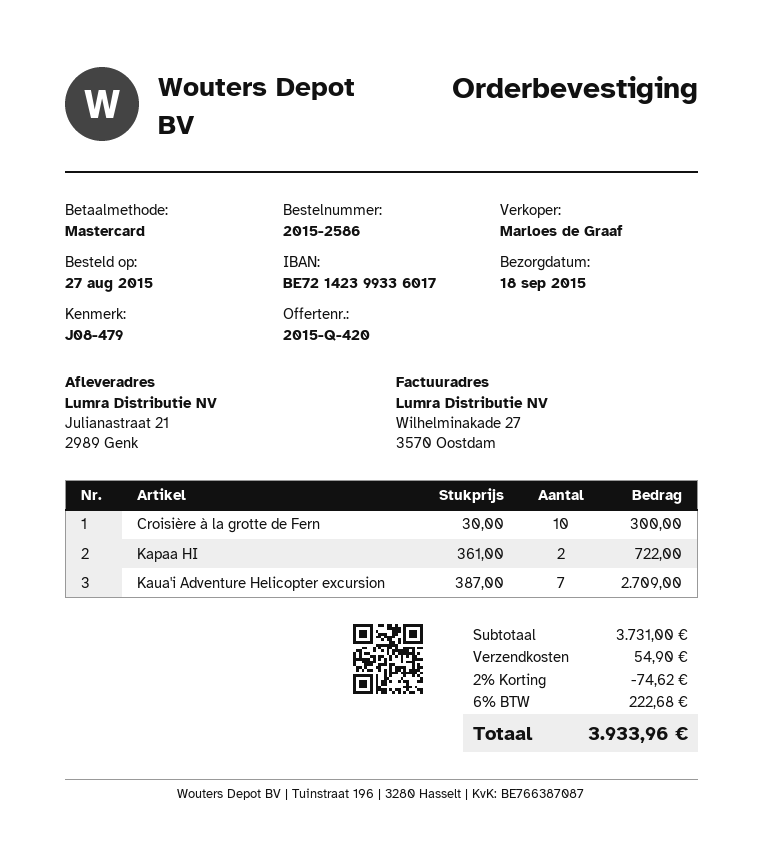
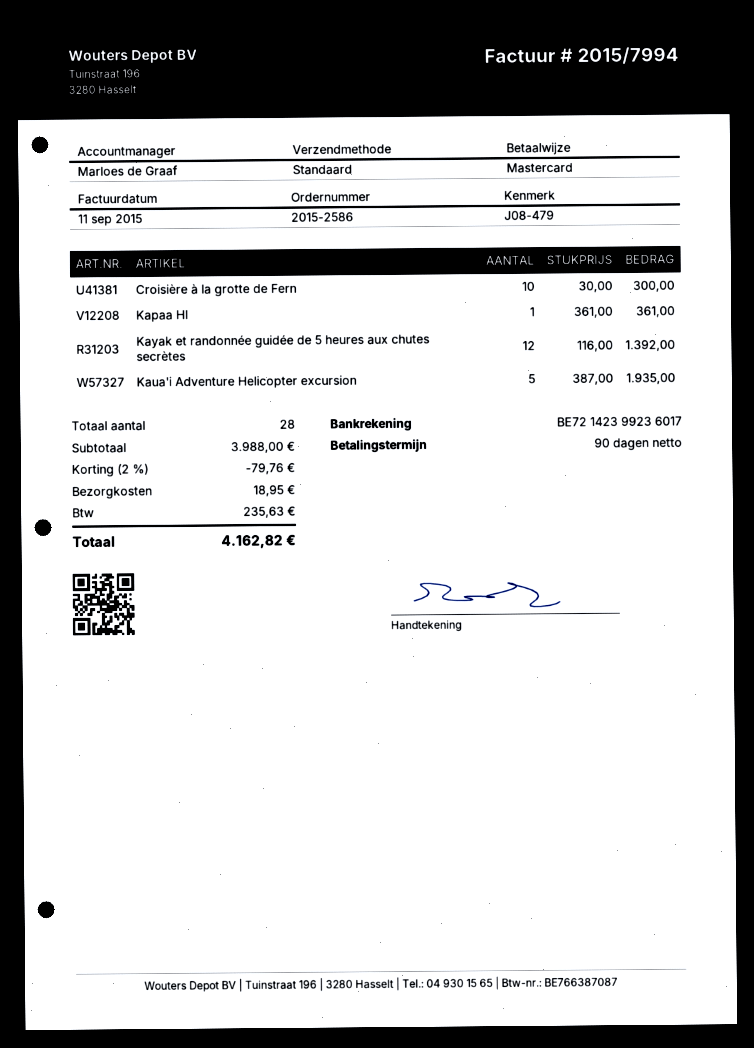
bank account: BE72142399336017 -> BE72142399236017
Kapaa HI: 2 x 361.00 = 722.00 -> 1 x 361.00 = 361.00
Kaua'i Adventure Helicopter excursion: 7 x 387.00 = 2709.00 -> 5 x 387.00 = 1935.00
Kayak et randonnée guidée de 5 heures aux chutes secrètes: none -> 12 x 116.00 = 1392.00
subtotal: 3731.00 -> 3988.00
discount: 2% = 74.62 -> 2% = 79.76
shipping: 54.90 -> 18.95
tax: 222.68 -> 235.63
total: 3933.96 -> 4162.82

